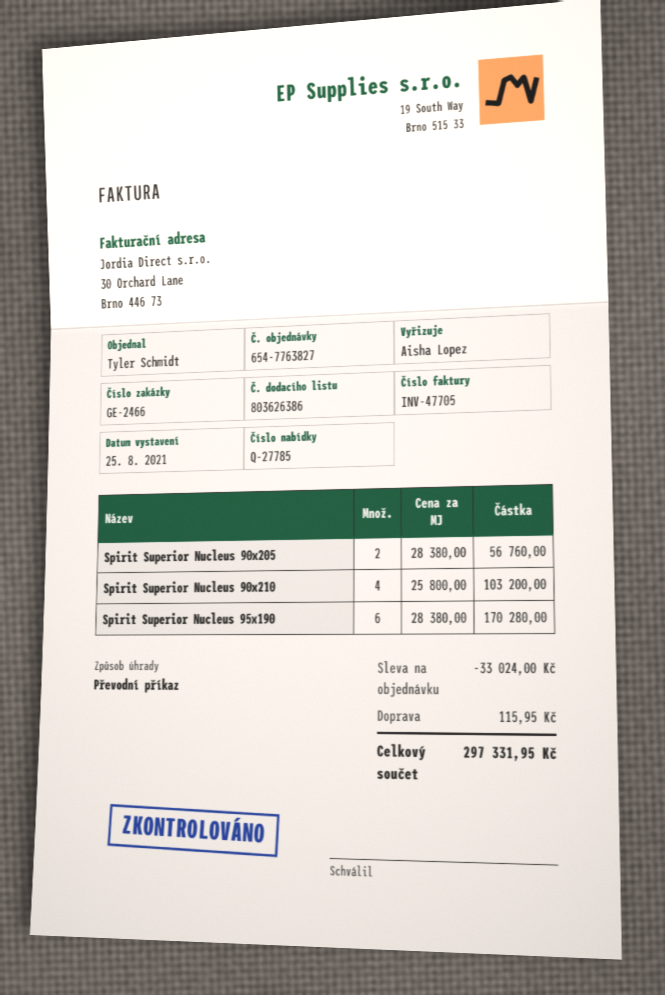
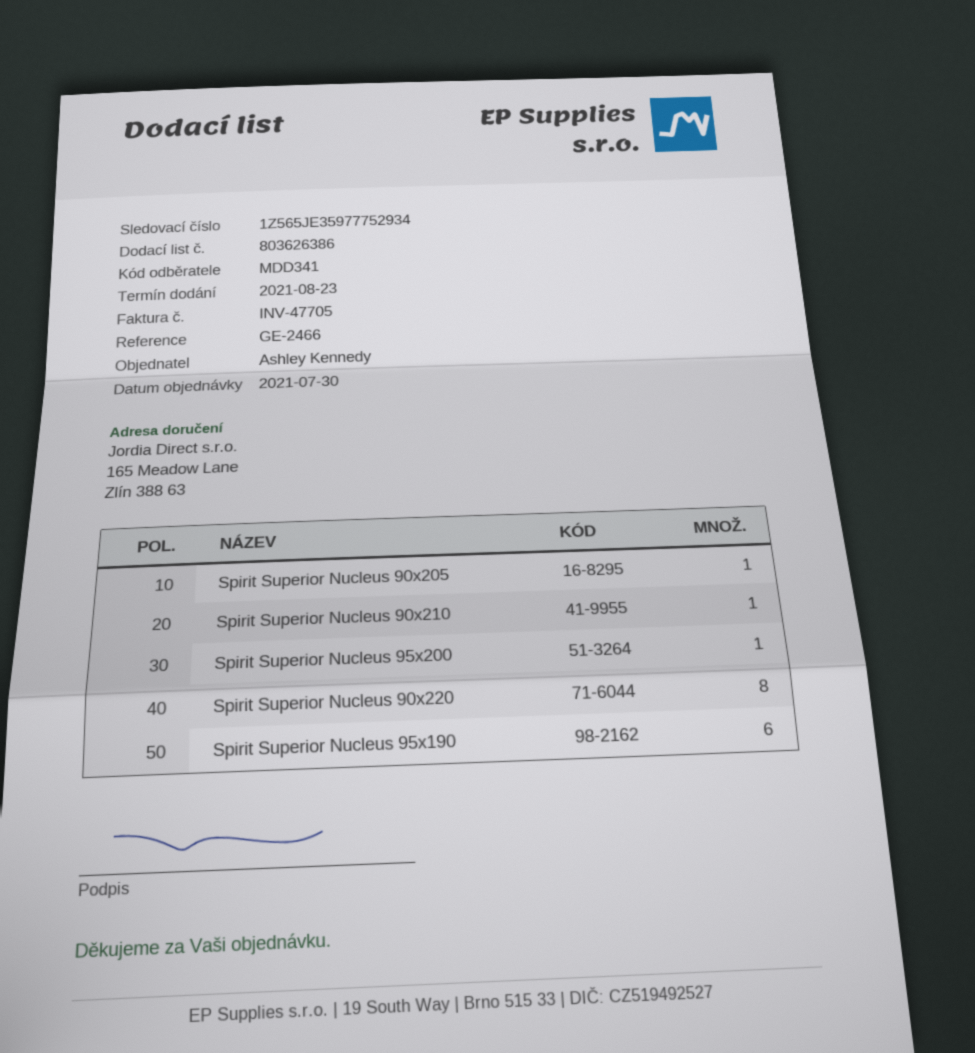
ordered by: Tyler Schmidt -> Ashley Kennedy
Spirit Superior Nucleus 90x205: 2 -> 1
Spirit Superior Nucleus 90x210: 4 -> 1
Spirit Superior Nucleus 95x200: none -> 1
Spirit Superior Nucleus 90x220: none -> 8

